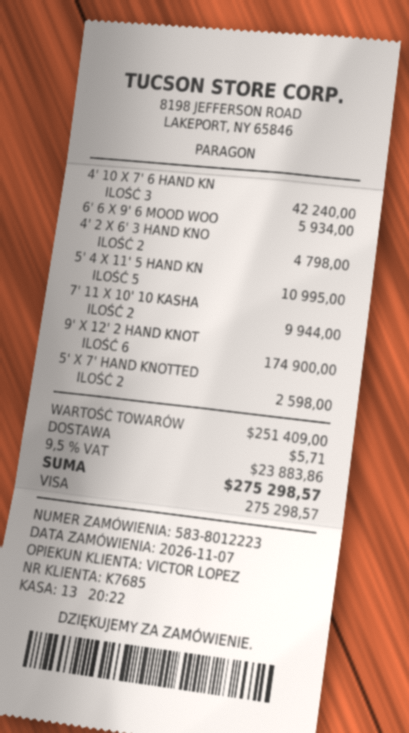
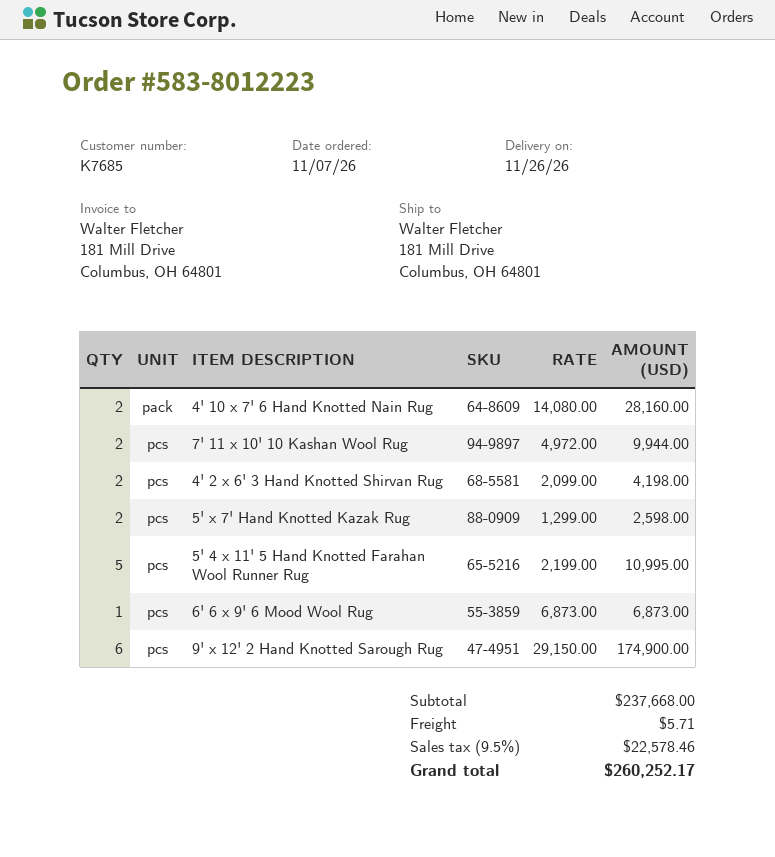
4' 10 X 7' 6 HAND KN: 3 for 42240.00 -> 2 for 28160.00
6' 6 X 9' 6 MOOD WOO: 1 for 5934.00 -> 1 for 6873.00
4' 2 X 6' 3 HAND KNO: 2 for 4798.00 -> 2 for 4198.00
subtotal: 251409.00 -> 237668.00
tax: 9.5% = 23883.86 -> 9.5% = 22578.46
total: 275298.57 -> 260252.17

